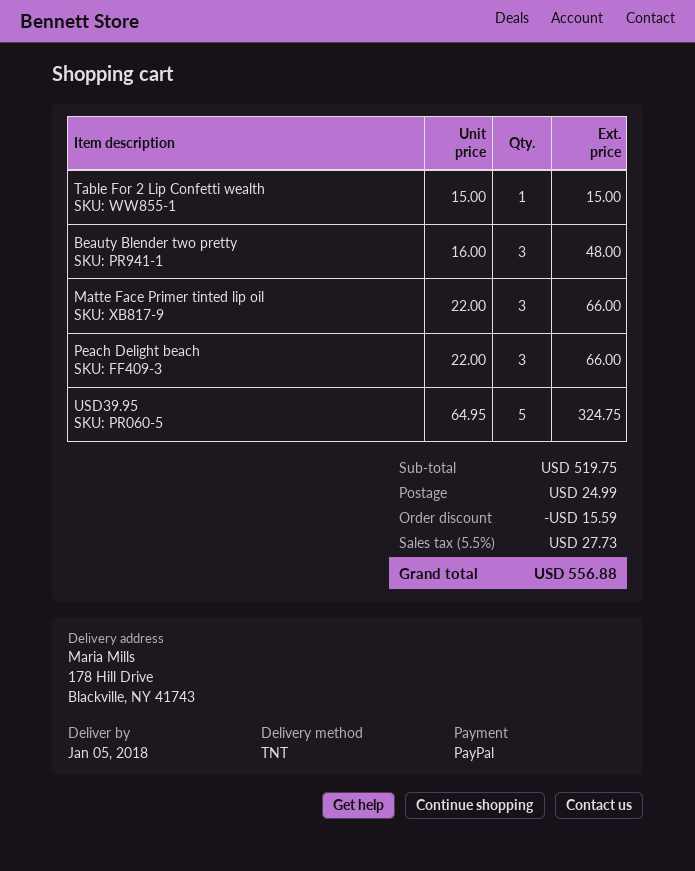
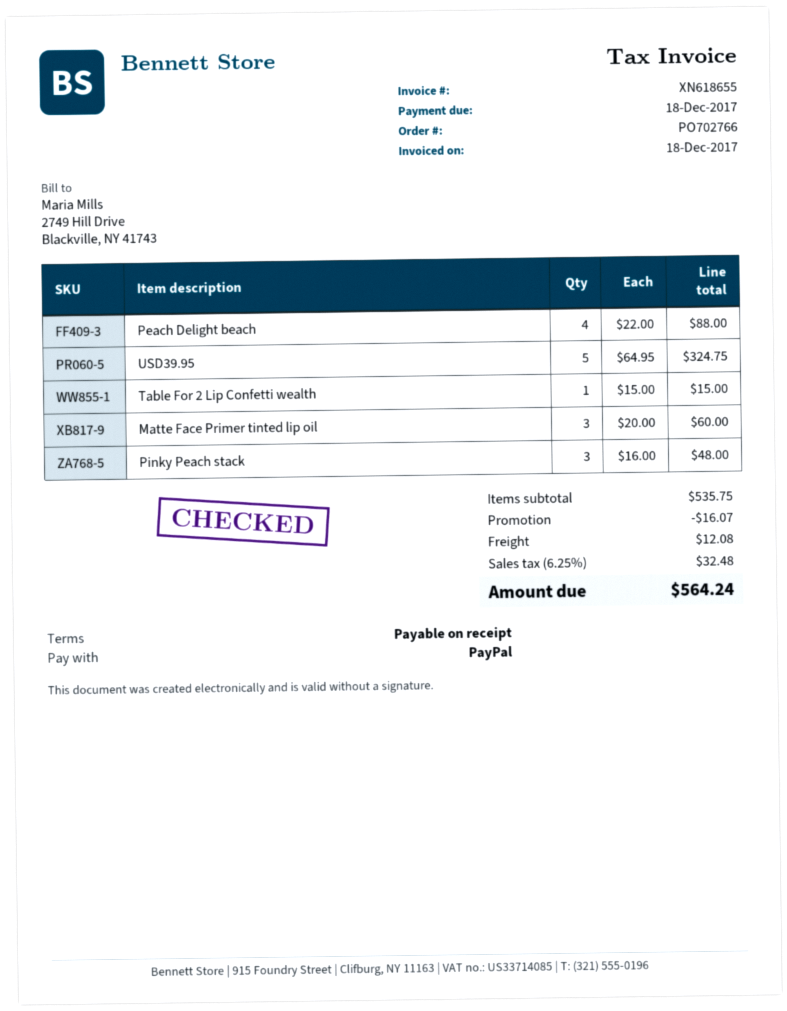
Beauty Blender two pretty: 3 x 16.00 = 48.00 -> none
Matte Face Primer tinted lip oil: 3 x 22.00 = 66.00 -> 3 x 20.00 = 60.00
Peach Delight beach: 3 x 22.00 = 66.00 -> 4 x 22.00 = 88.00
Pinky Peach stack: none -> 3 x 16.00 = 48.00
subtotal: 519.75 -> 535.75
discount: 15.59 -> 16.07
shipping: 24.99 -> 12.08
tax: 5.5% = 27.73 -> 6.25% = 32.48
total: 556.88 -> 564.24

